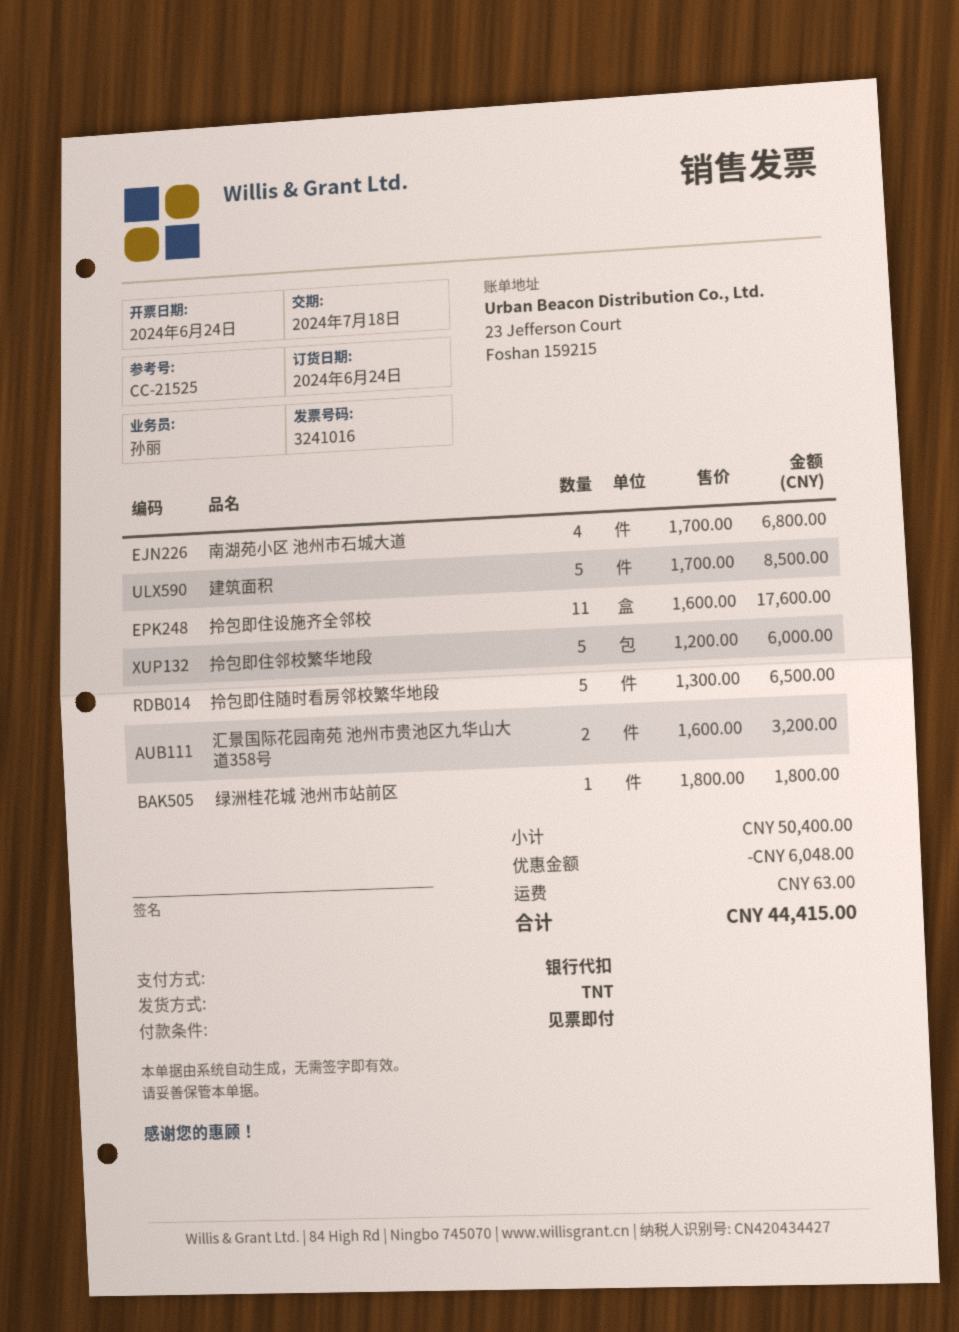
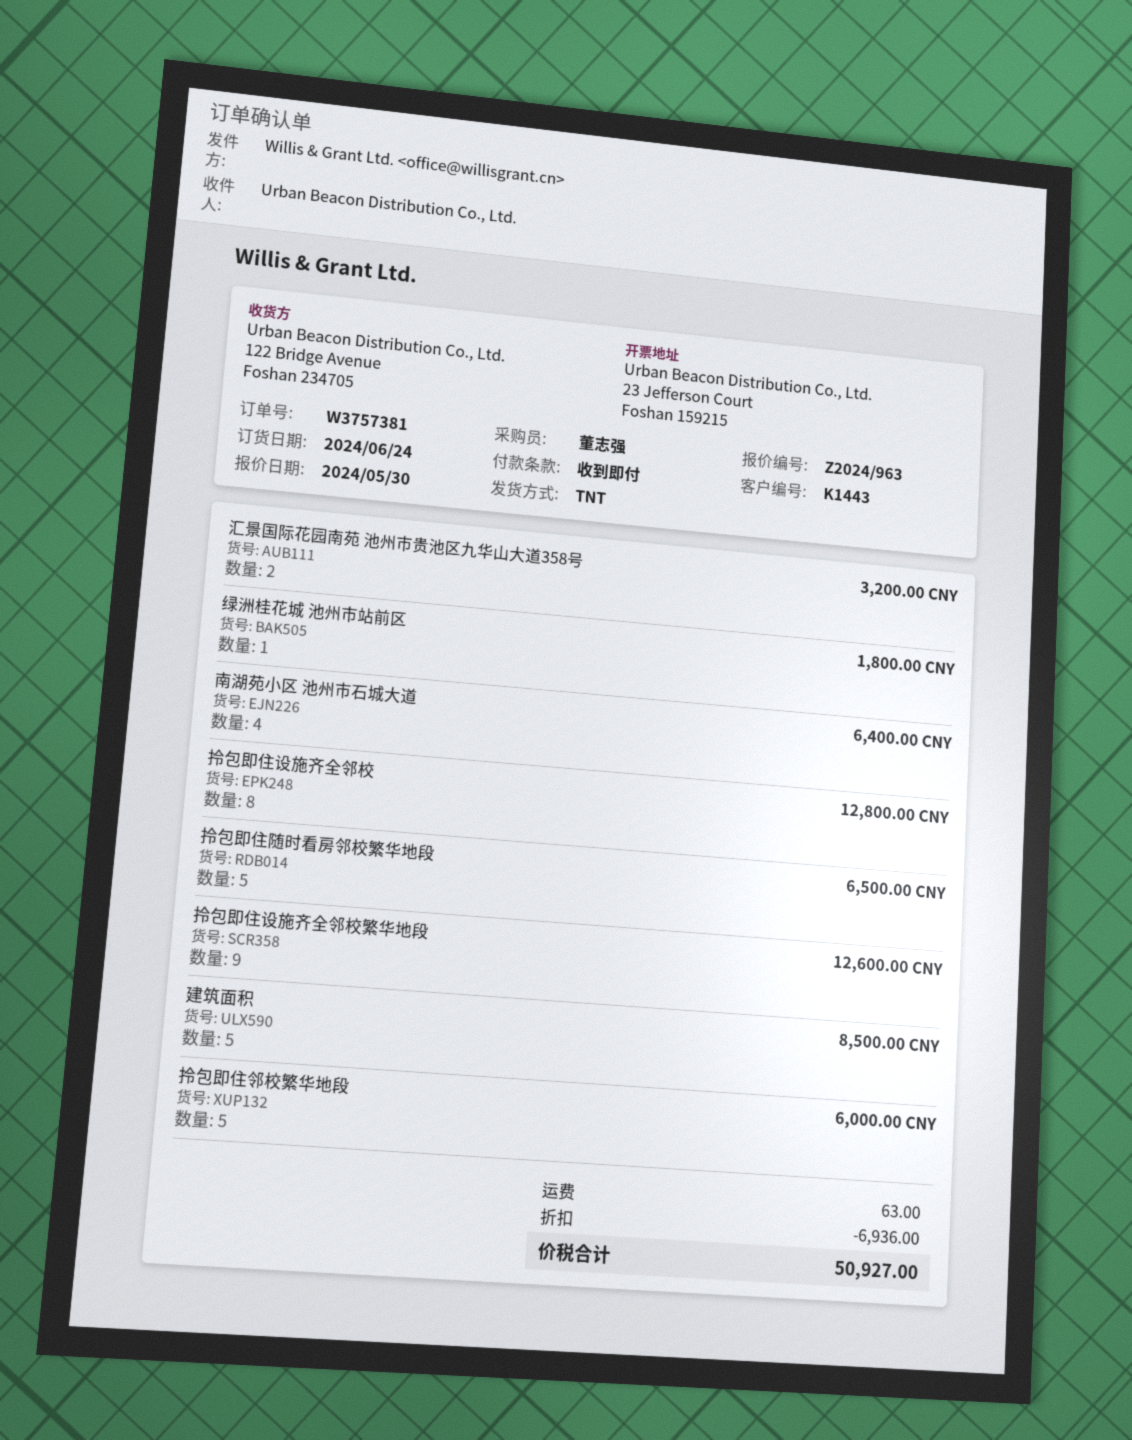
南湖苑小区 池州市石城大道: 4 for 6800.00 -> 4 for 6400.00
拎包即住设施齐全邻校: 11 for 17600.00 -> 8 for 12800.00
拎包即住设施齐全邻校繁华地段: none -> 9 for 12600.00
discount: 6048.00 -> 6936.00
total: 44415.00 -> 50927.00

